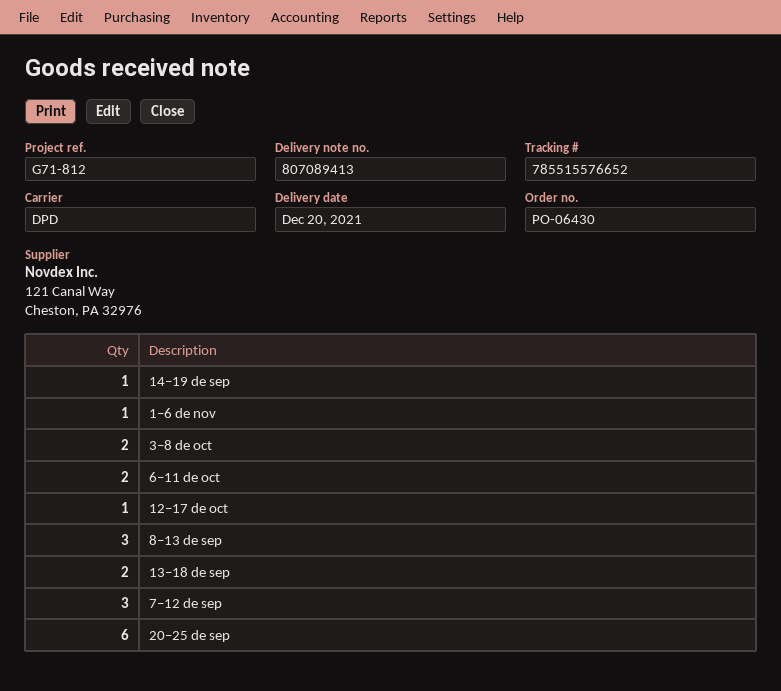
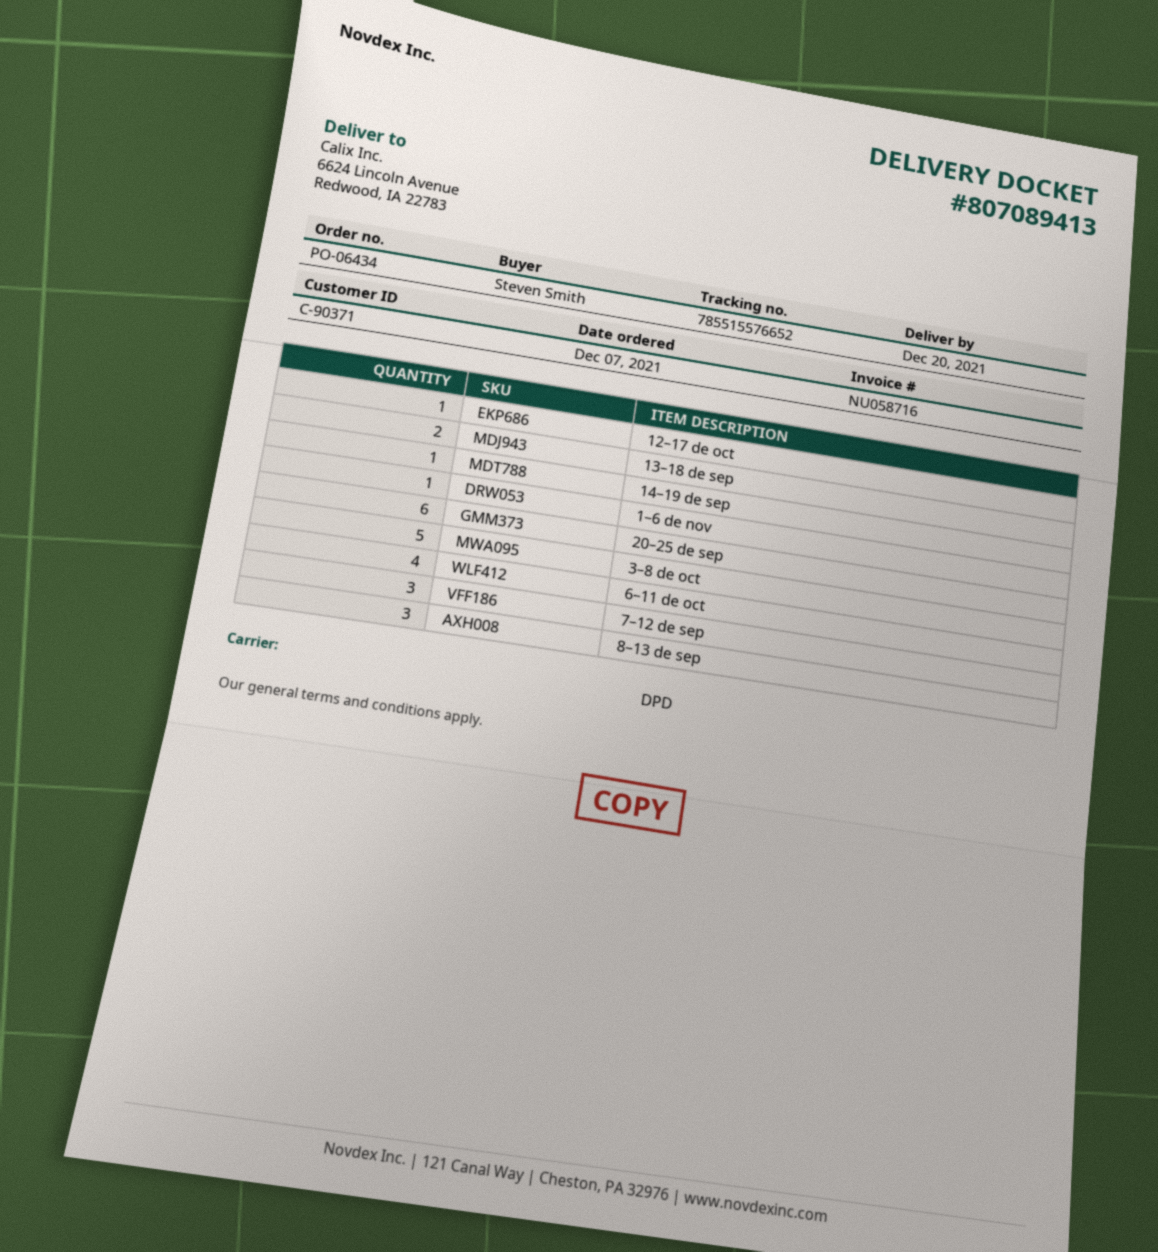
order number: PO-06430 -> PO-06434
3–8 de oct: 2 -> 5
6–11 de oct: 2 -> 4

